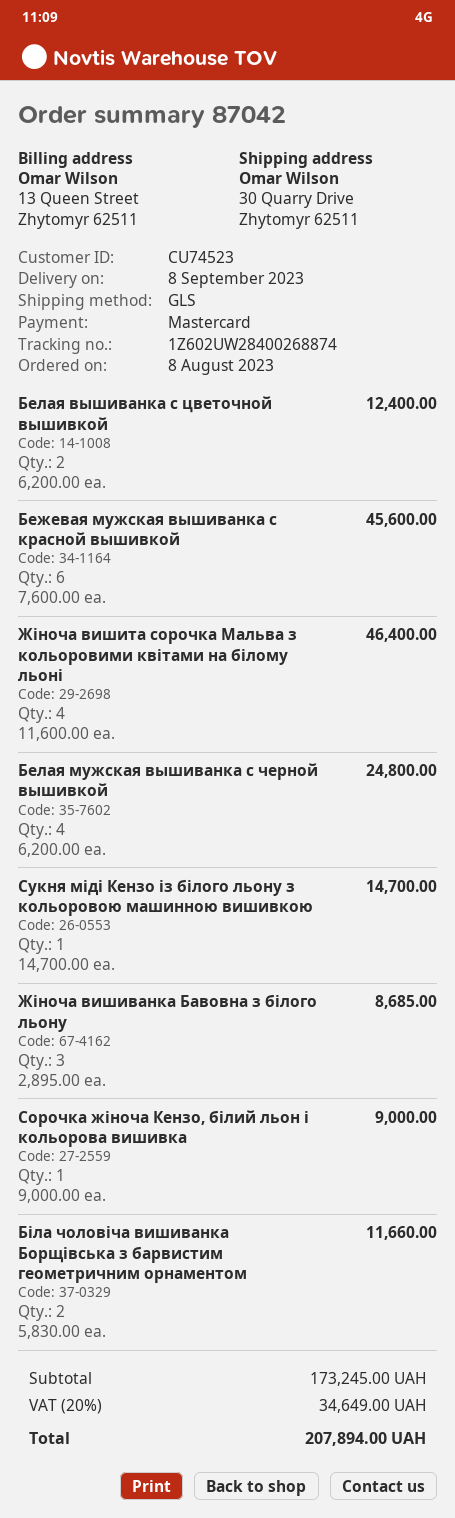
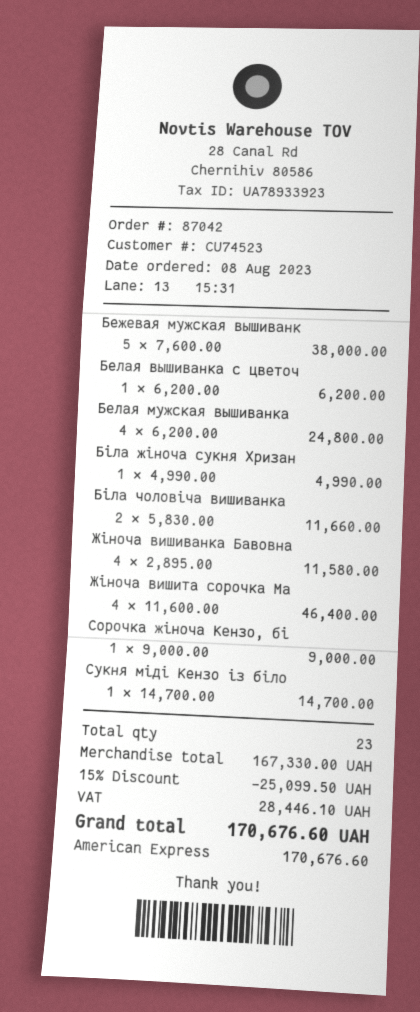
payment method: Mastercard -> American Express
Белая вышиванка с цветочной вышивкой: 2 x 6200.00 = 12400.00 -> 1 x 6200.00 = 6200.00
Бежевая мужская вышиванка с красной вышивкой: 6 x 7600.00 = 45600.00 -> 5 x 7600.00 = 38000.00
Жіноча вишиванка Бавовна з білого льону: 3 x 2895.00 = 8685.00 -> 4 x 2895.00 = 11580.00
Біла жіноча сукня Хризан: none -> 1 x 4990.00 = 4990.00
subtotal: 173245.00 -> 167330.00
discount: none -> 15% = 25099.50
tax: 34649.00 -> 28446.10
total: 207894.00 -> 170676.60

